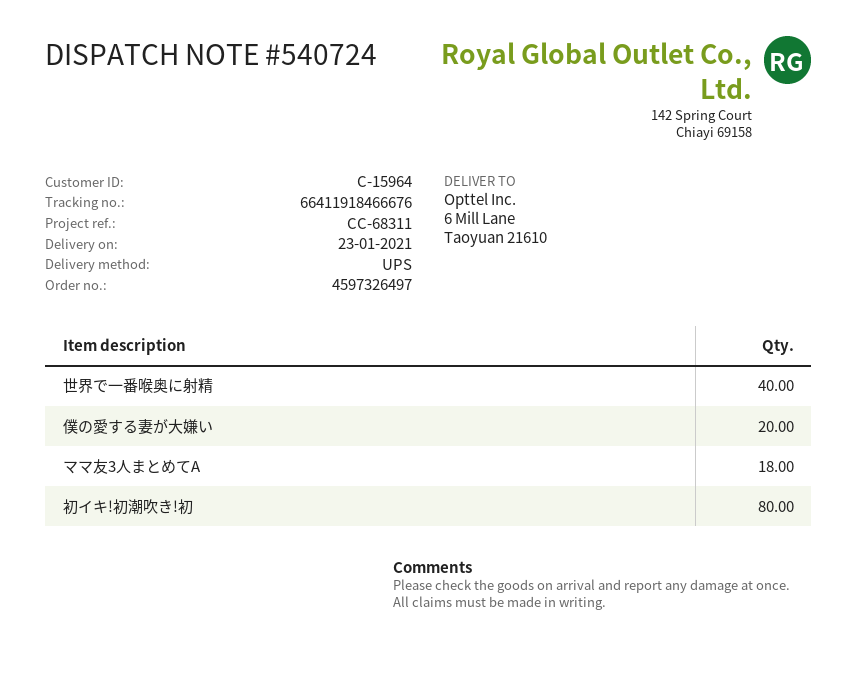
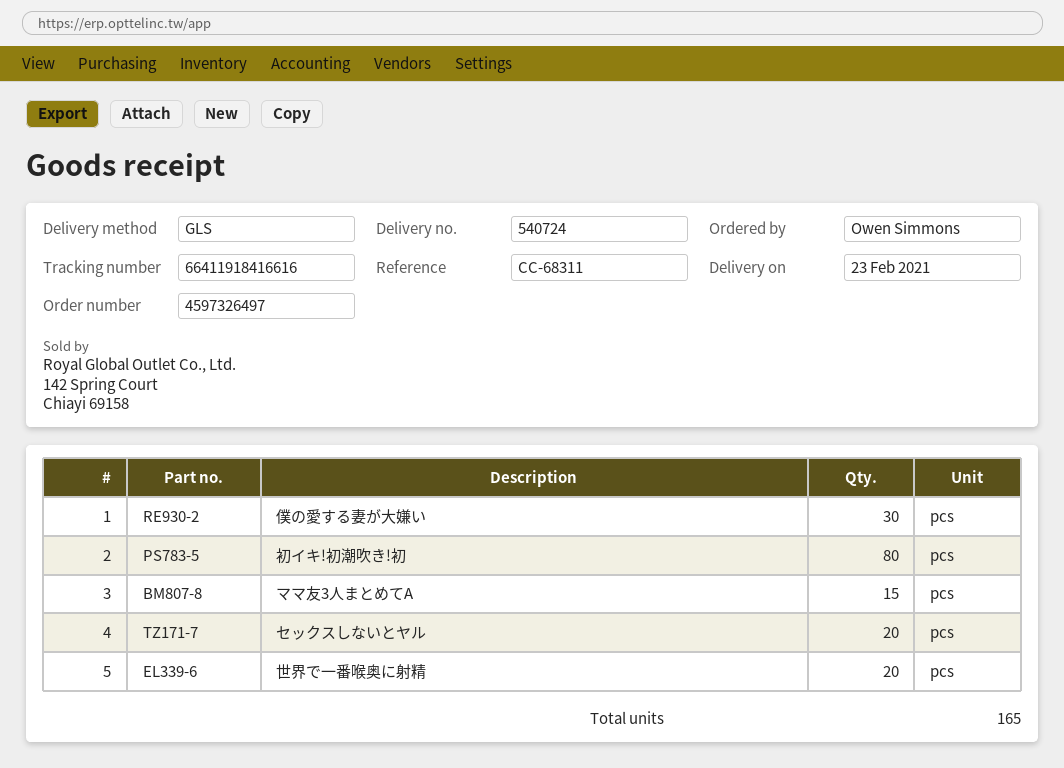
delivery date: 2021-01-23 -> 2021-02-23
shipping method: UPS -> GLS
tracking number: 66411918466676 -> 66411918416616
世界で一番喉奥に射精: 40 -> 20
僕の愛する妻が大嫌い: 20 -> 30
ママ友3人まとめてA: 18 -> 15
セックスしないとヤル: none -> 20

